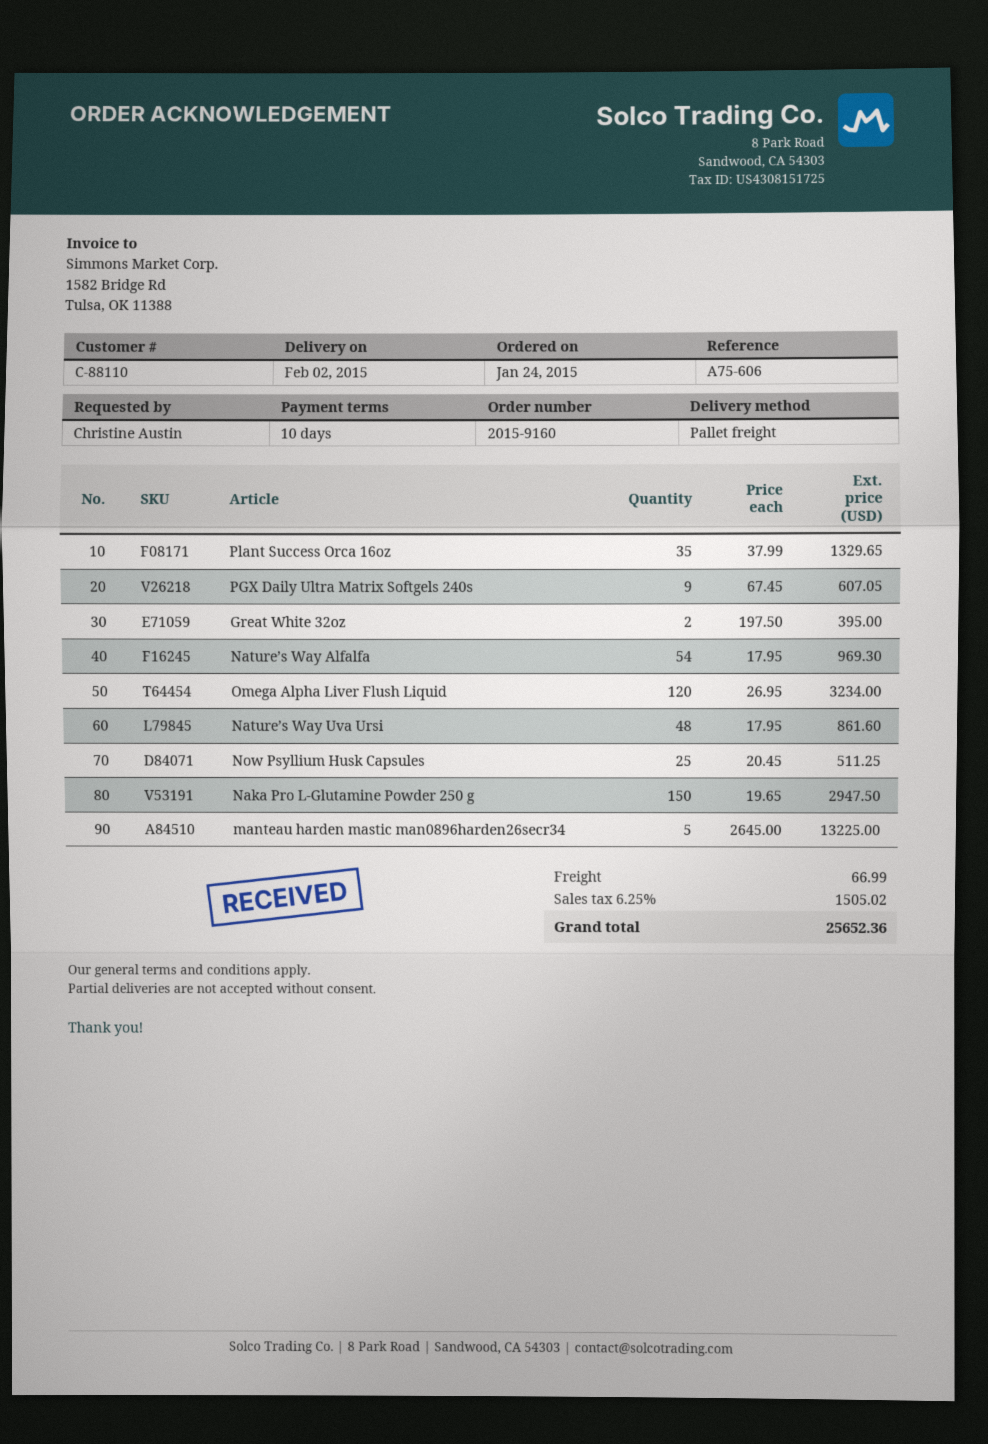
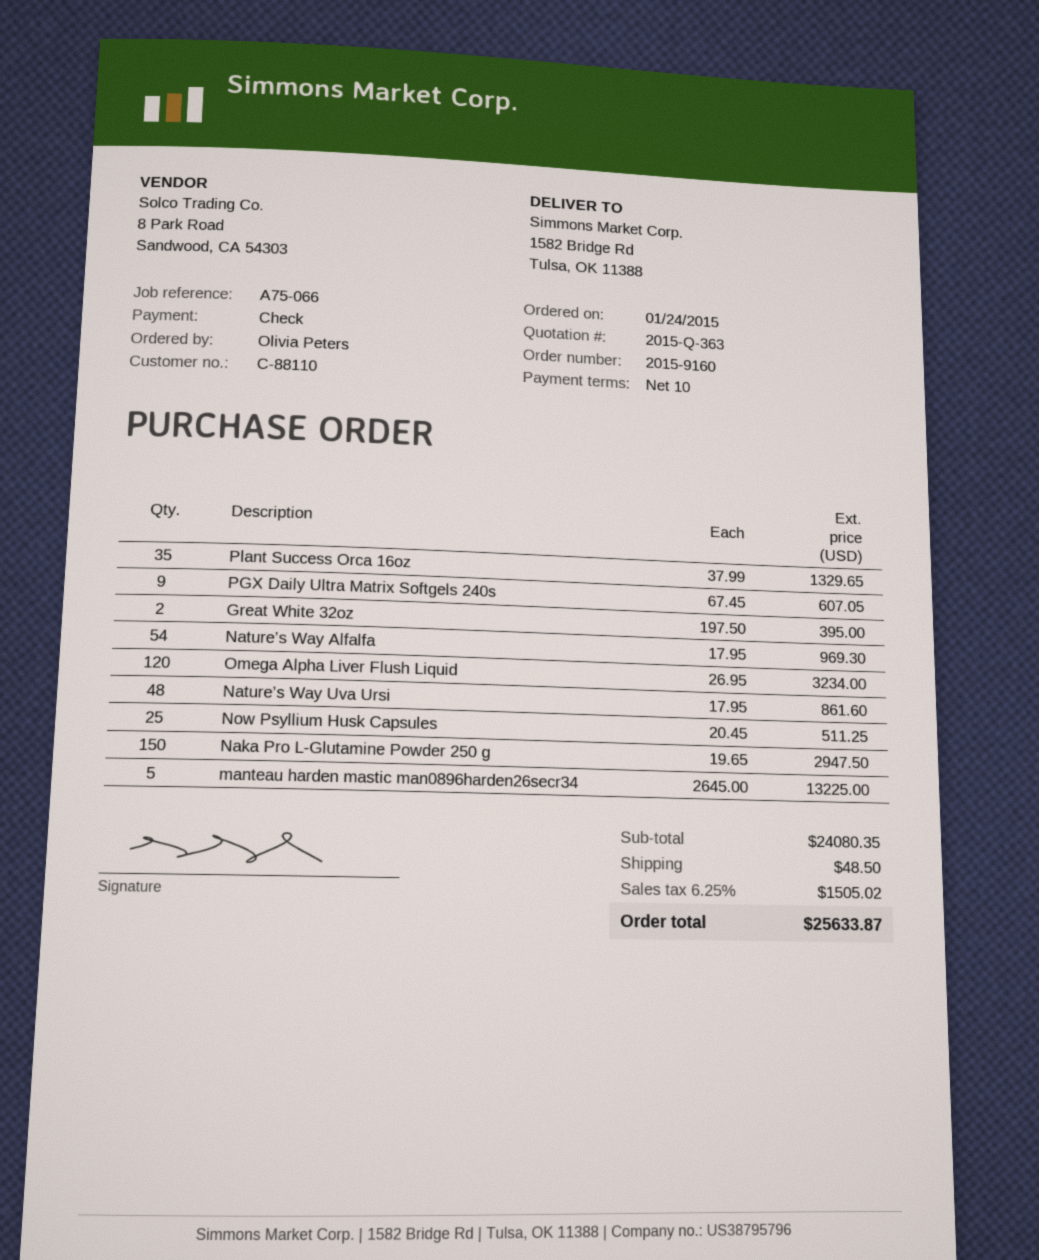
reference: A75-606 -> A75-066
ordered by: Christine Austin -> Olivia Peters
shipping: 66.99 -> 48.50
total: 25652.36 -> 25633.87

